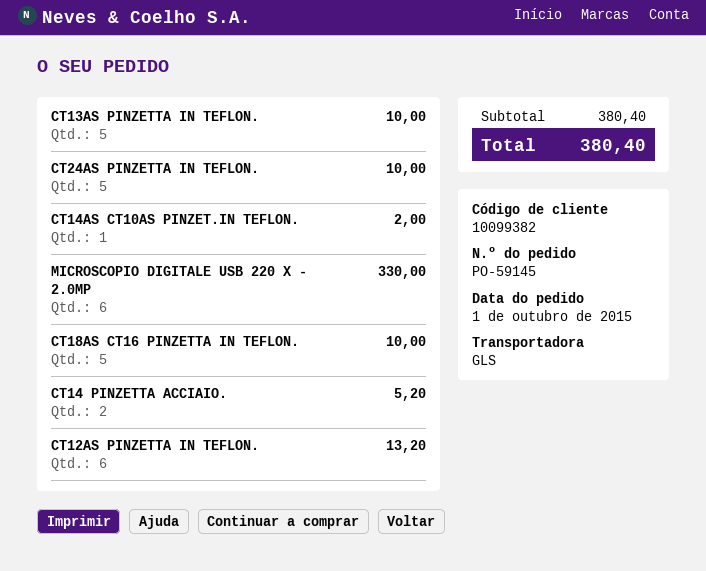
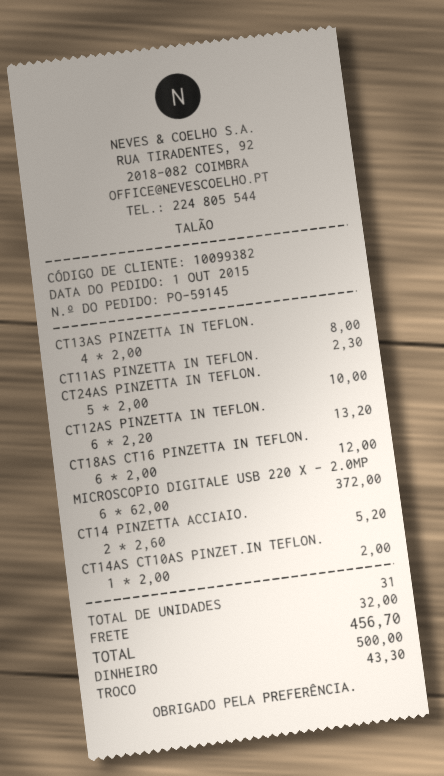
CT13AS PINZETTA IN TEFLON.: 5 for 10.00 -> 4 for 8.00
MICROSCOPIO DIGITALE USB 220 X - 2.0MP: 6 for 330.00 -> 6 for 372.00
CT18AS CT16 PINZETTA IN TEFLON.: 5 for 10.00 -> 6 for 12.00
CT11AS PINZETTA IN TEFLON.: none -> 1 for 2.30
shipping: none -> 32.00
total: 380.40 -> 456.70

